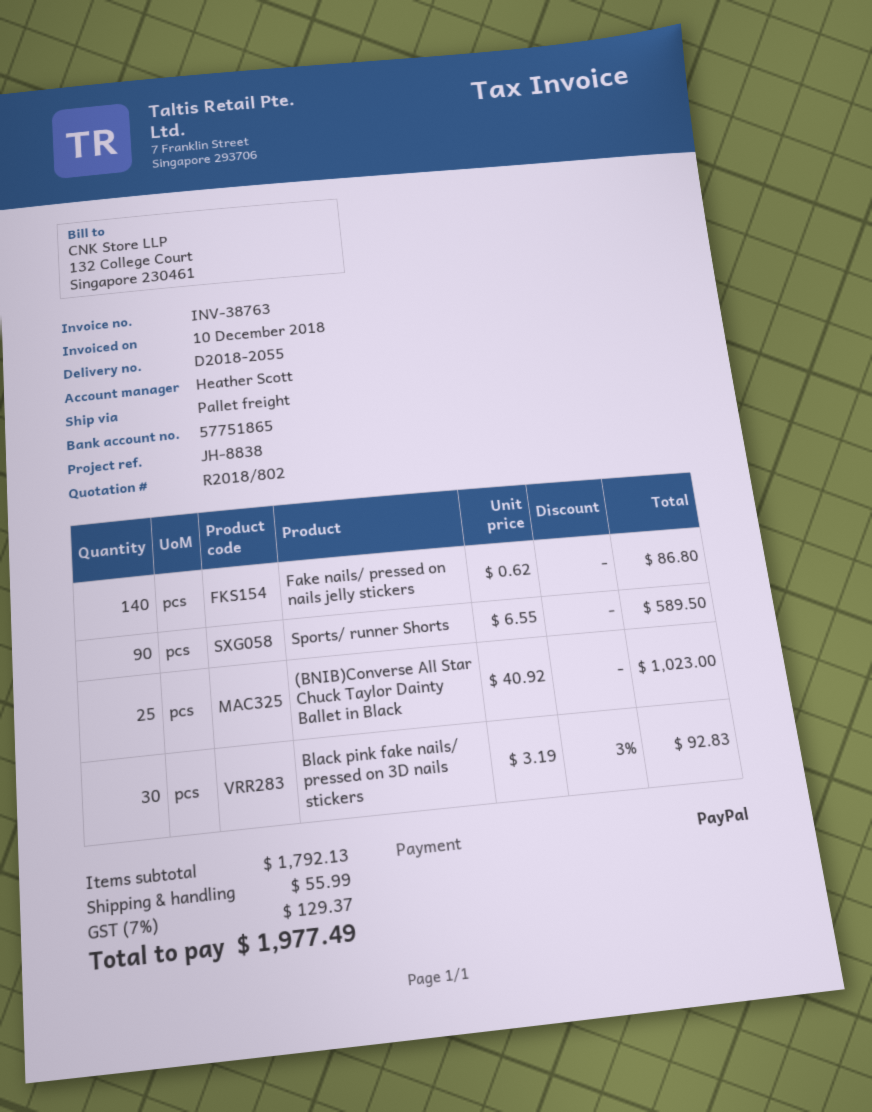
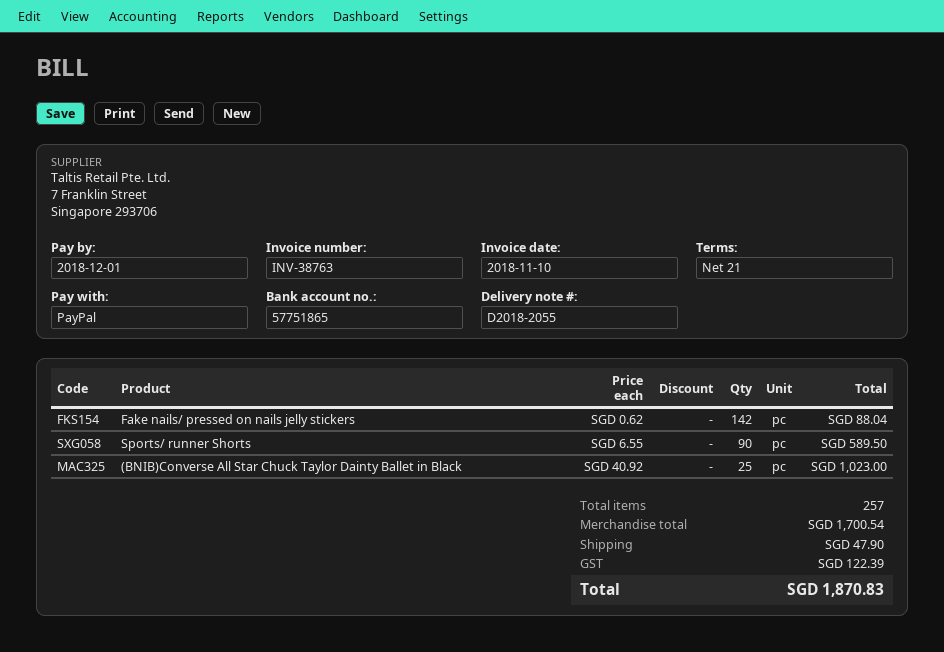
invoice date: 2018-12-10 -> 2018-11-10
Fake nails/ pressed on nails jelly stickers: 140 x 0.62 = 86.80 -> 142 x 0.62 = 88.04
Black pink fake nails/ pressed on 3D nails stickers: 30 x 3.19 - 3% = 92.83 -> none
subtotal: 1792.13 -> 1700.54
shipping: 55.99 -> 47.90
tax: 129.37 -> 122.39
total: 1977.49 -> 1870.83

